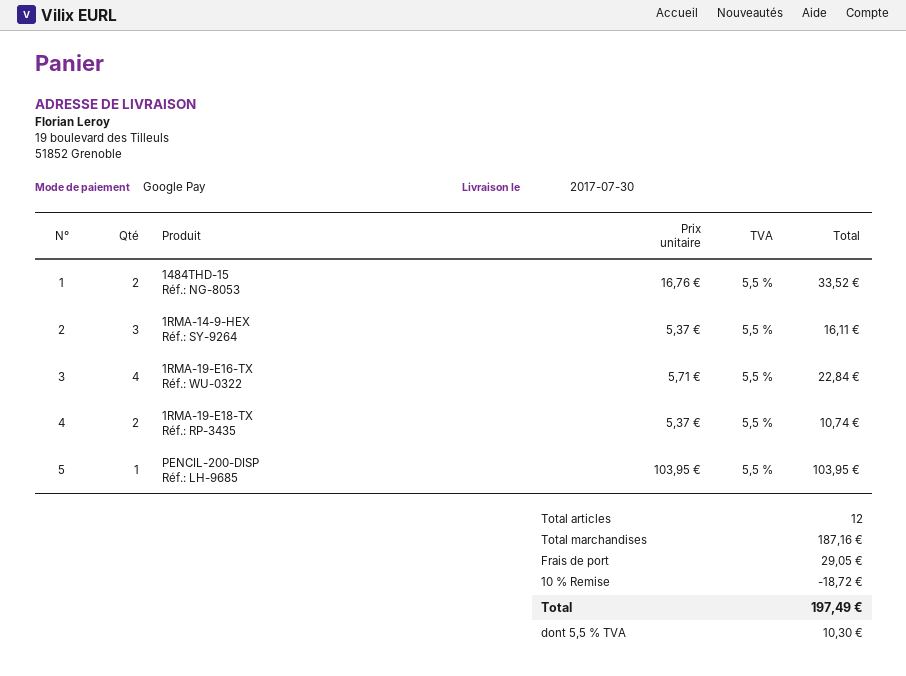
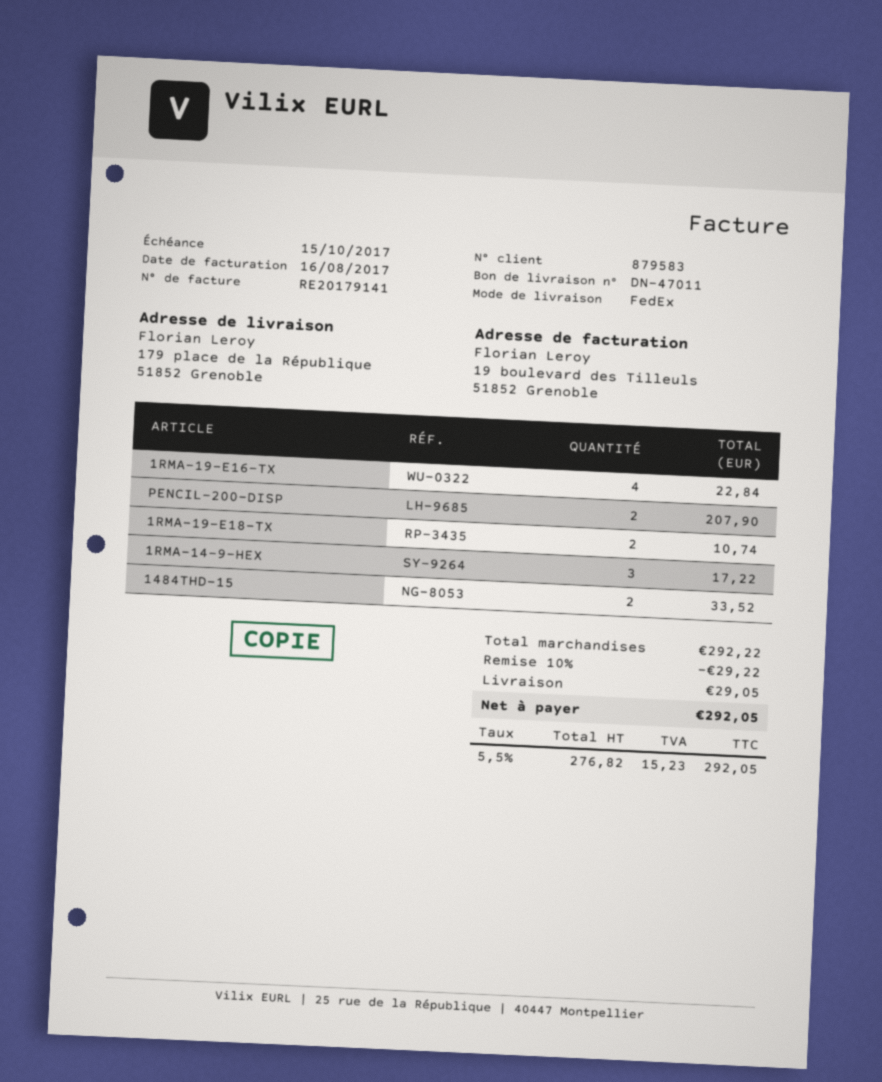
ship to: 19 boulevard des Tilleuls, 51852 Grenoble -> 179 place de la République, 51852 Grenoble
1RMA-14-9-HEX: 3 for 16.11 -> 3 for 17.22
PENCIL-200-DISP: 1 for 103.95 -> 2 for 207.90
subtotal: 187.16 -> 292.22
discount: 10% = 18.72 -> 10% = 29.22
tax: 5.5% = 10.30 -> 5.5% = 15.23
total: 197.49 -> 292.05

